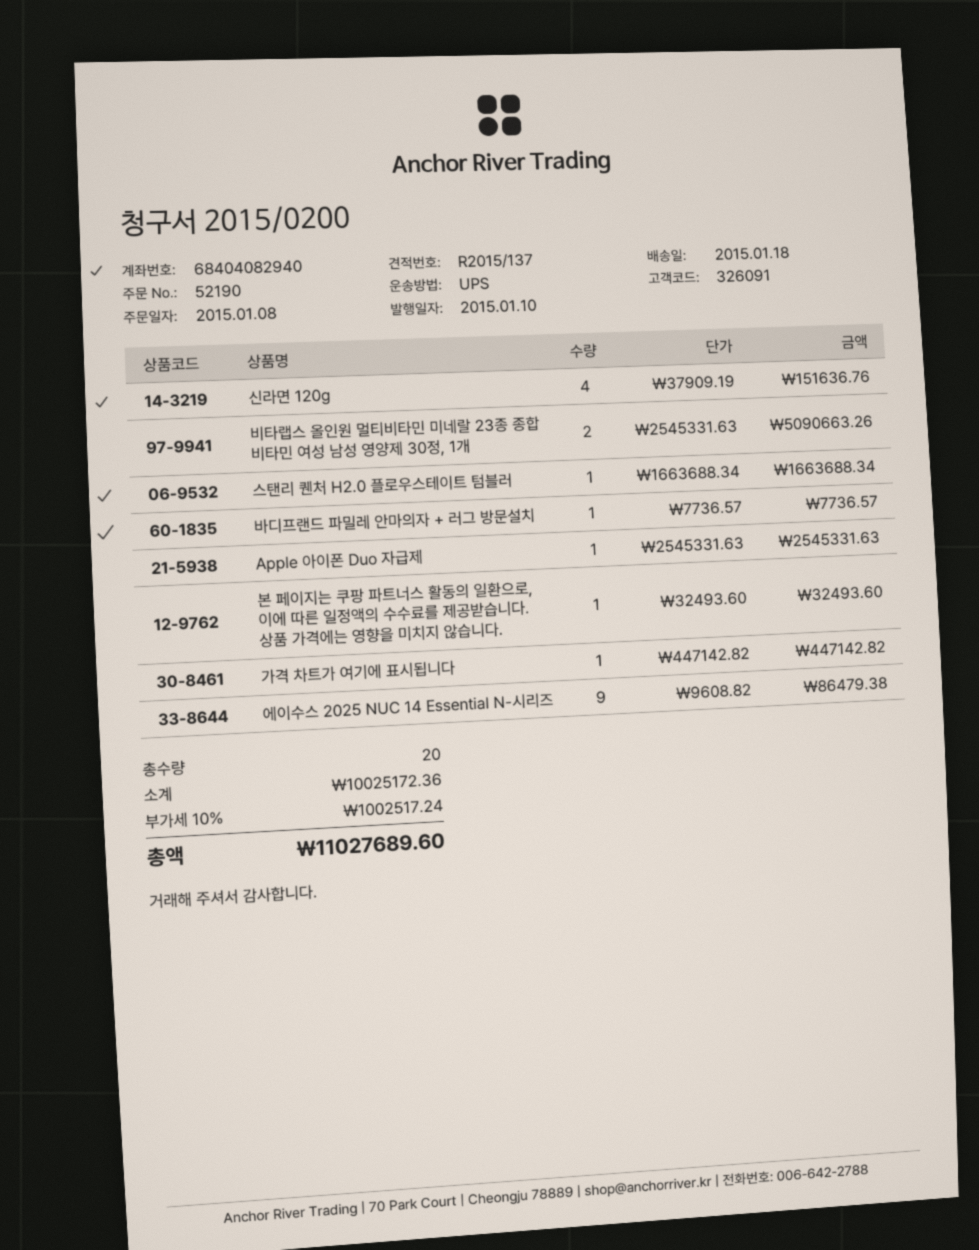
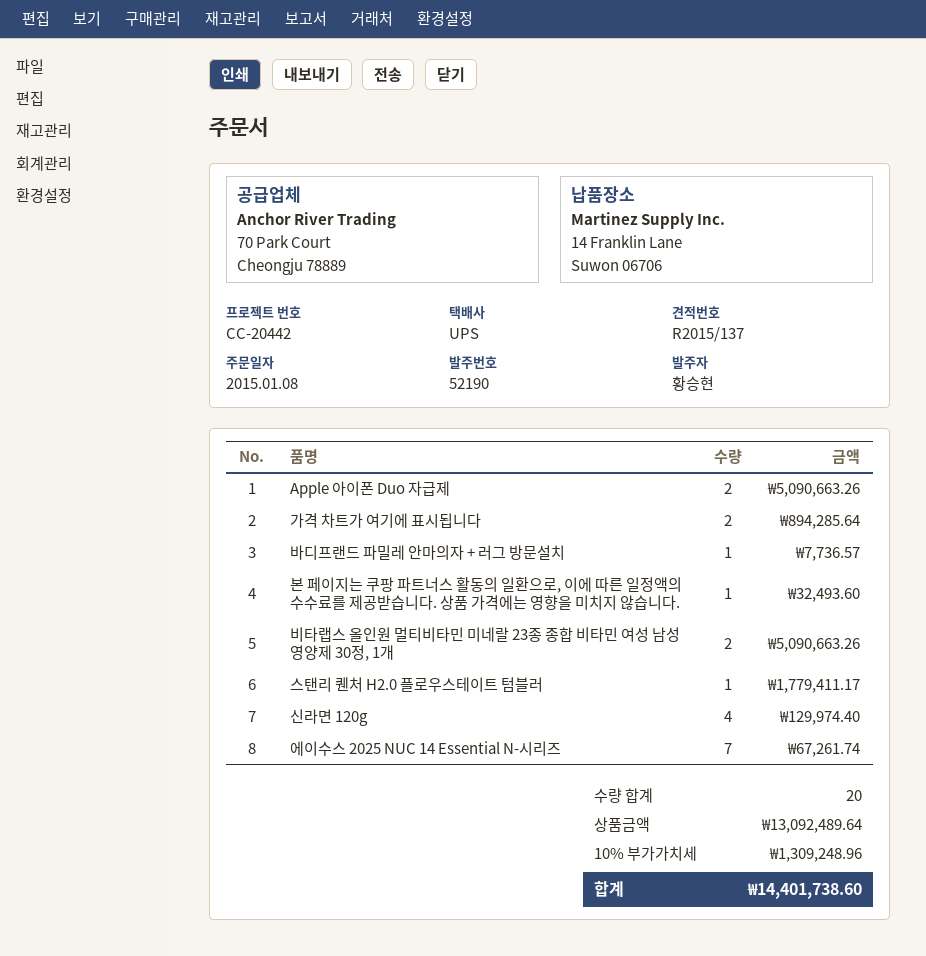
신라면 120g: 4 for 151636.76 -> 4 for 129974.40
스탠리 퀜처 H2.0 플로우스테이트 텀블러: 1 for 1663688.34 -> 1 for 1779411.17
Apple 아이폰 Duo 자급제: 1 for 2545331.63 -> 2 for 5090663.26
가격 차트가 여기에 표시됩니다: 1 for 447142.82 -> 2 for 894285.64
에이수스 2025 NUC 14 Essential N-시리즈: 9 for 86479.38 -> 7 for 67261.74
subtotal: 10025172.36 -> 13092489.64
tax: 10% = 1002517.24 -> 10% = 1309248.96
total: 11027689.60 -> 14401738.60

